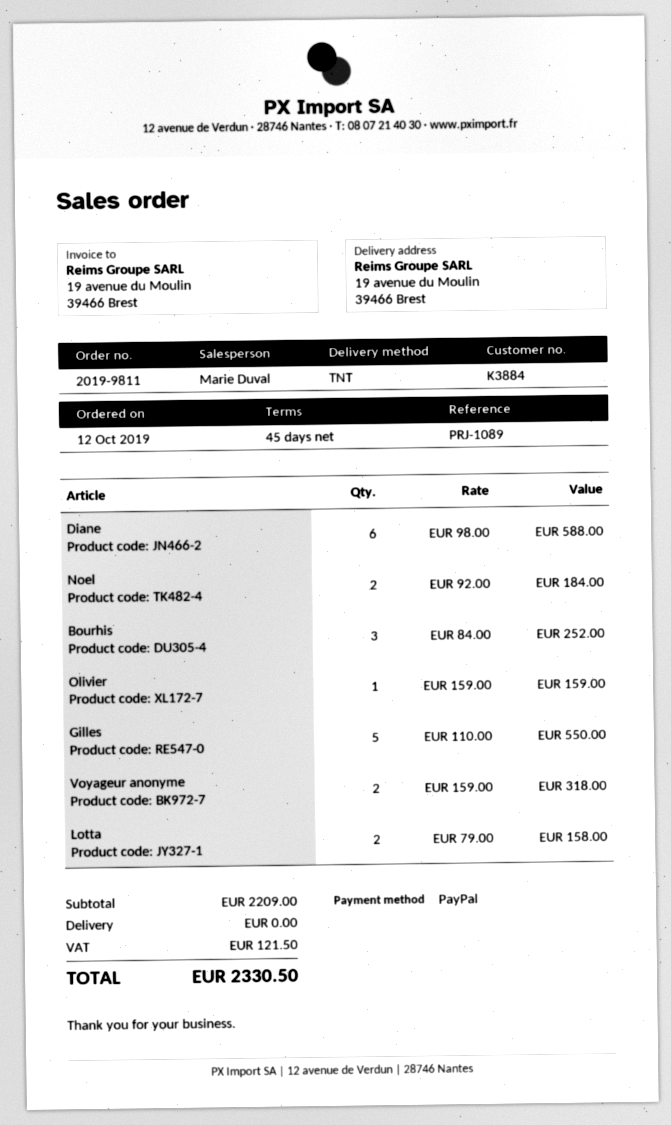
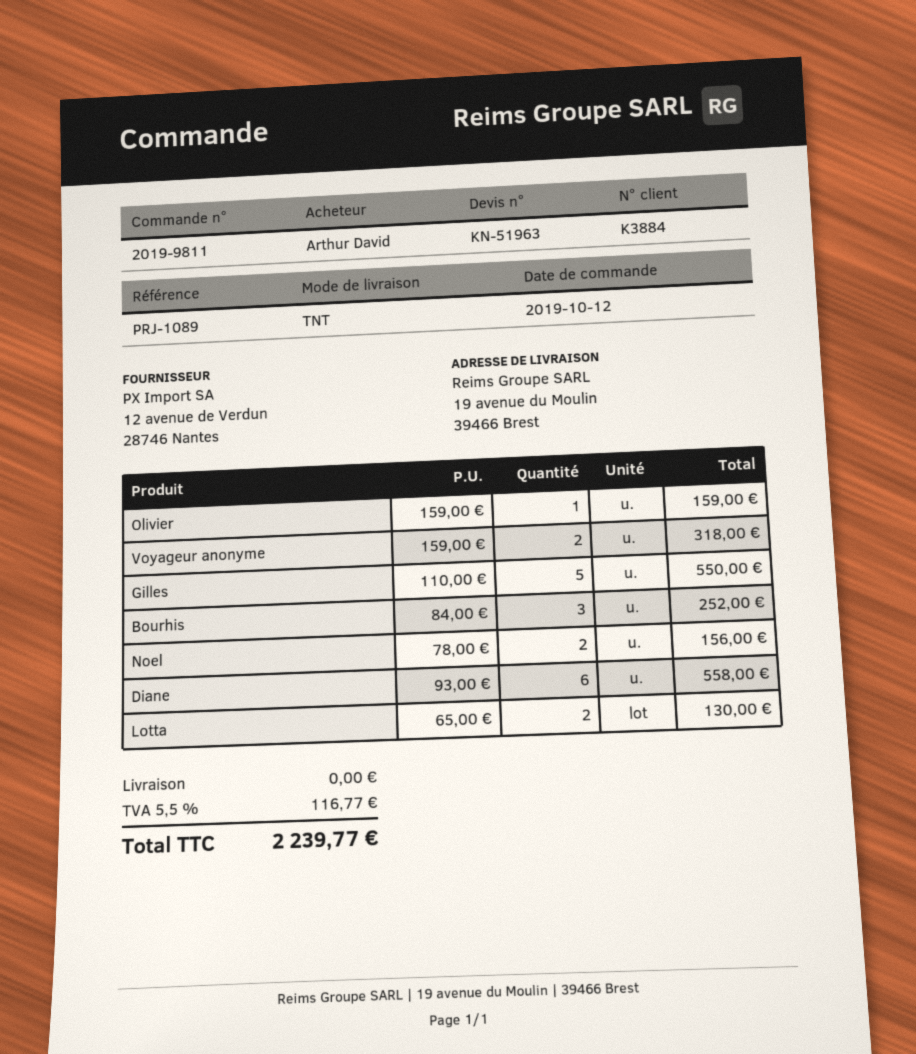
Diane: 6 x 98.00 = 588.00 -> 6 x 93.00 = 558.00
Noel: 2 x 92.00 = 184.00 -> 2 x 78.00 = 156.00
Lotta: 2 x 79.00 = 158.00 -> 2 x 65.00 = 130.00
tax: 121.50 -> 116.77
total: 2330.50 -> 2239.77

